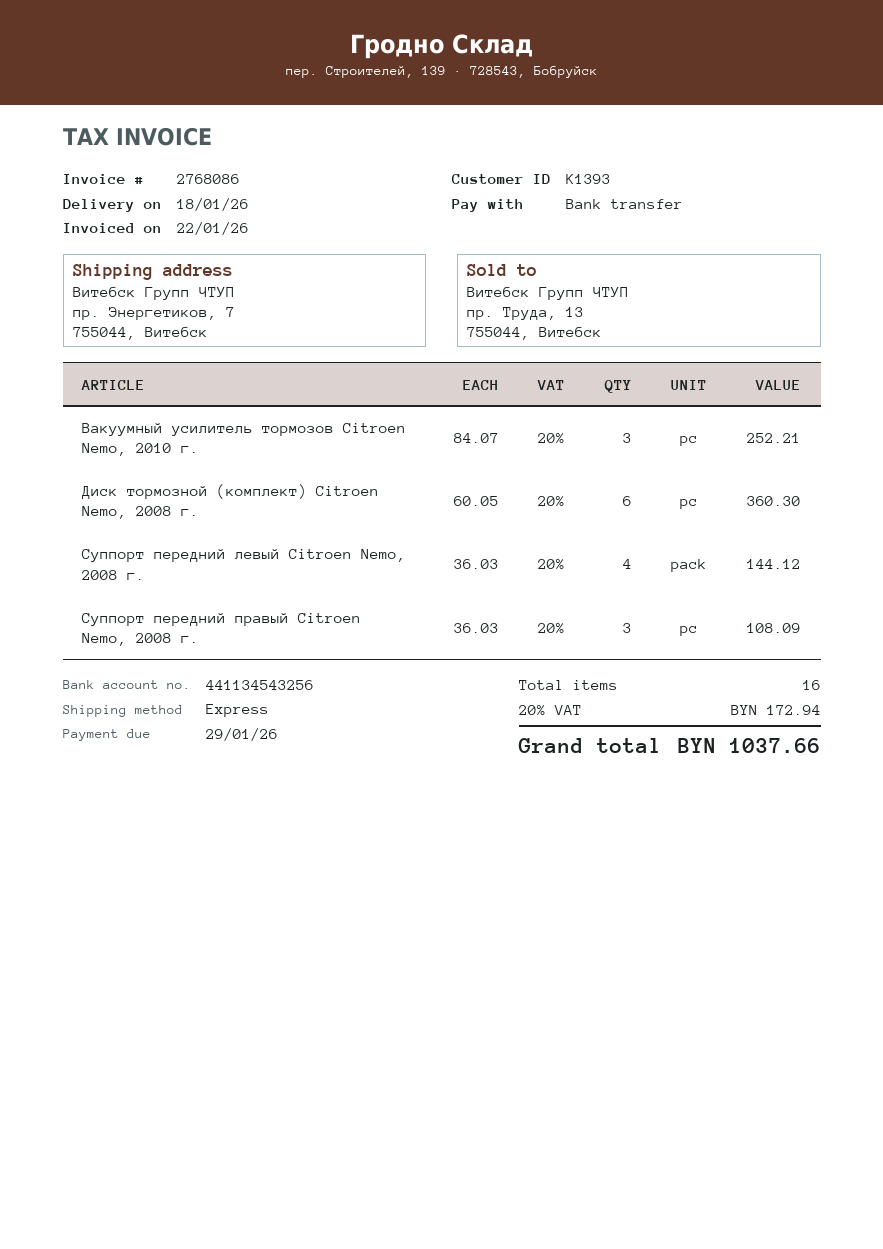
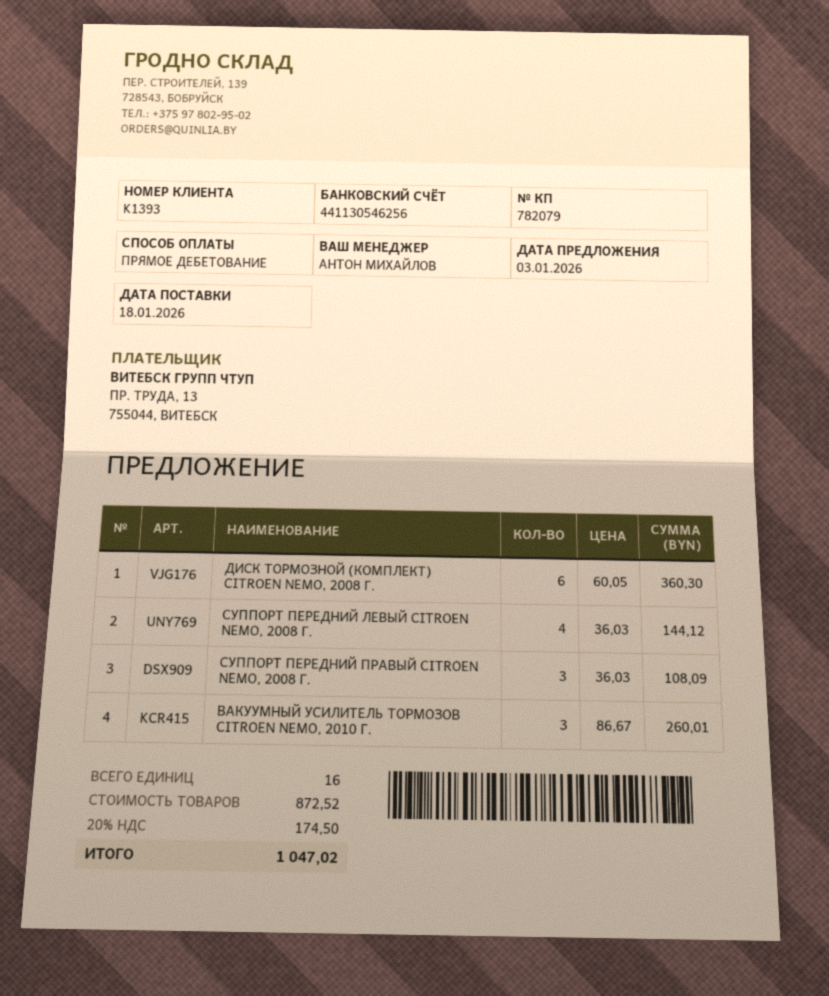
payment method: bank transfer -> direct debit
bank account: 441134543256 -> 441130546256
Вакуумный усилитель тормозов Citroen Nemo, 2010 г.: 3 x 84.07 = 252.21 -> 3 x 86.67 = 260.01
tax: 20% = 172.94 -> 20% = 174.50
total: 1037.66 -> 1047.02

